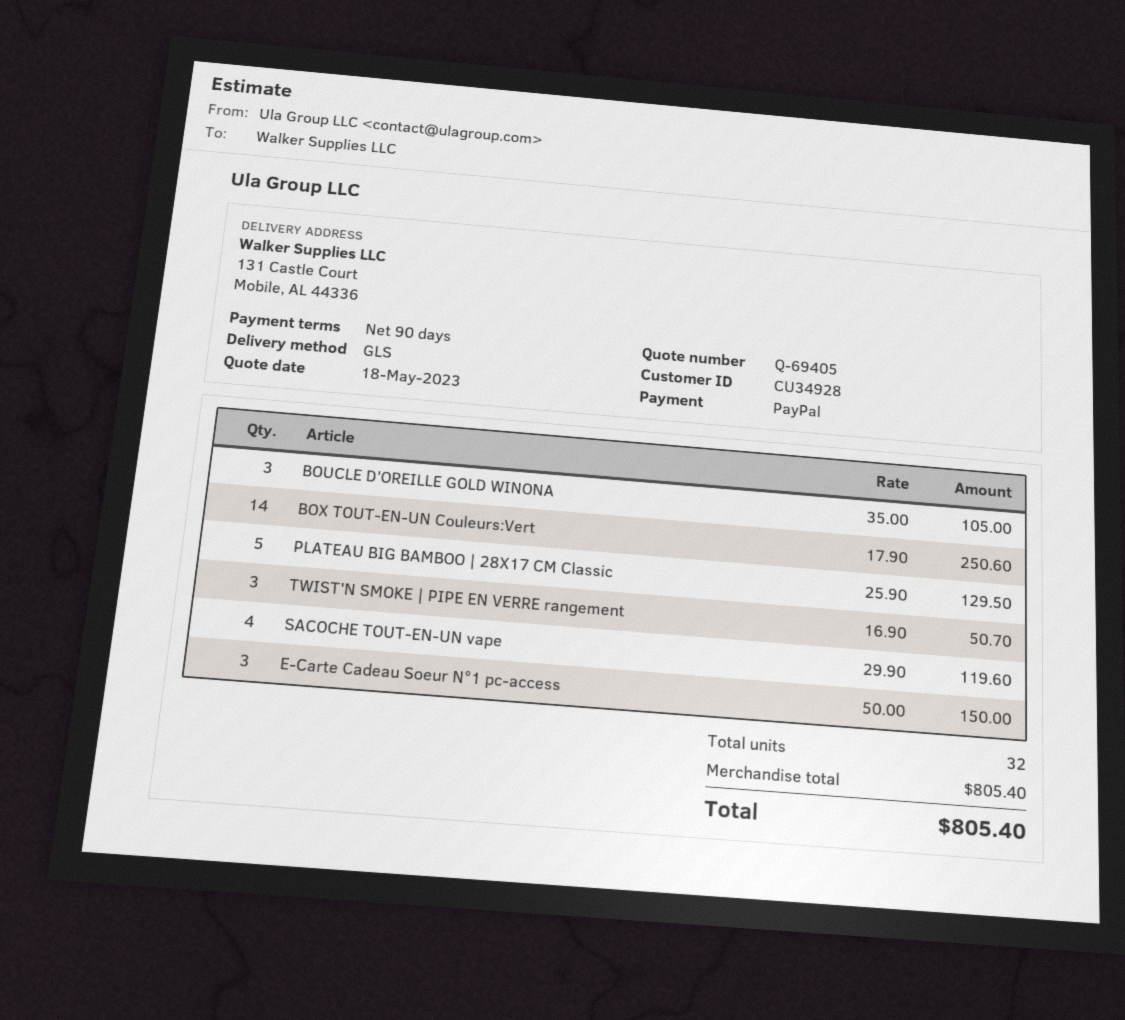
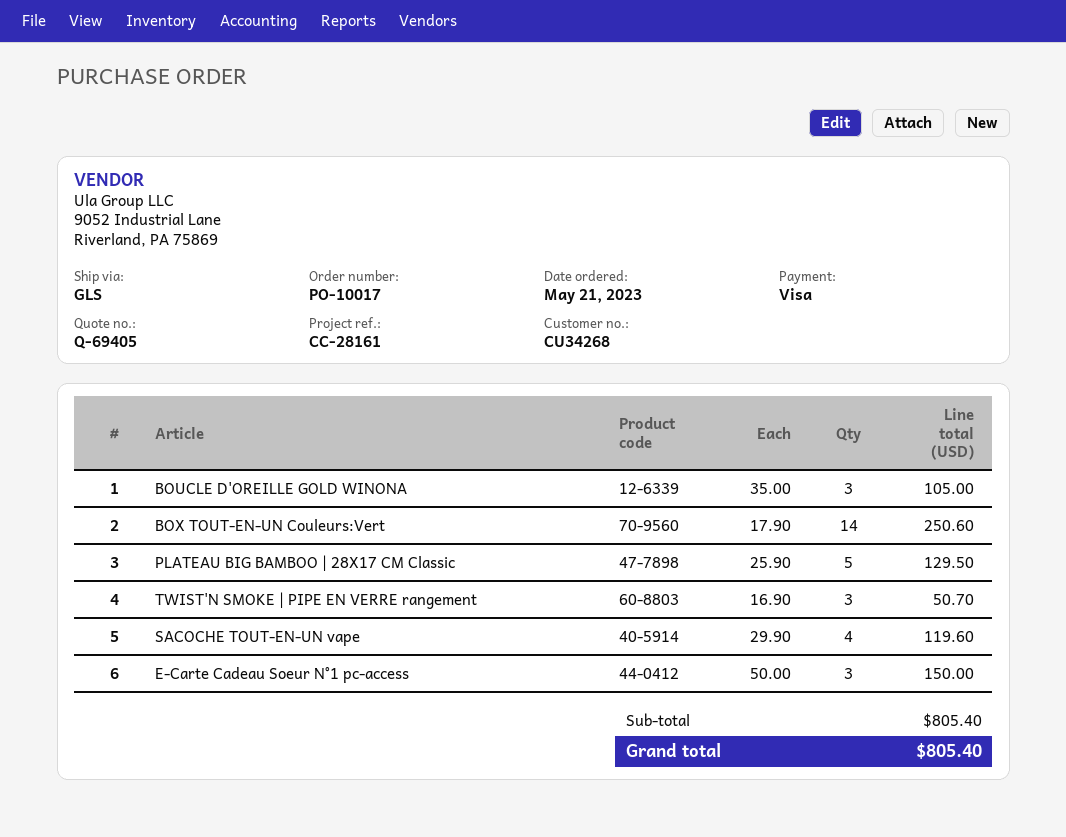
customer number: CU34928 -> CU34268
payment method: PayPal -> Visa

